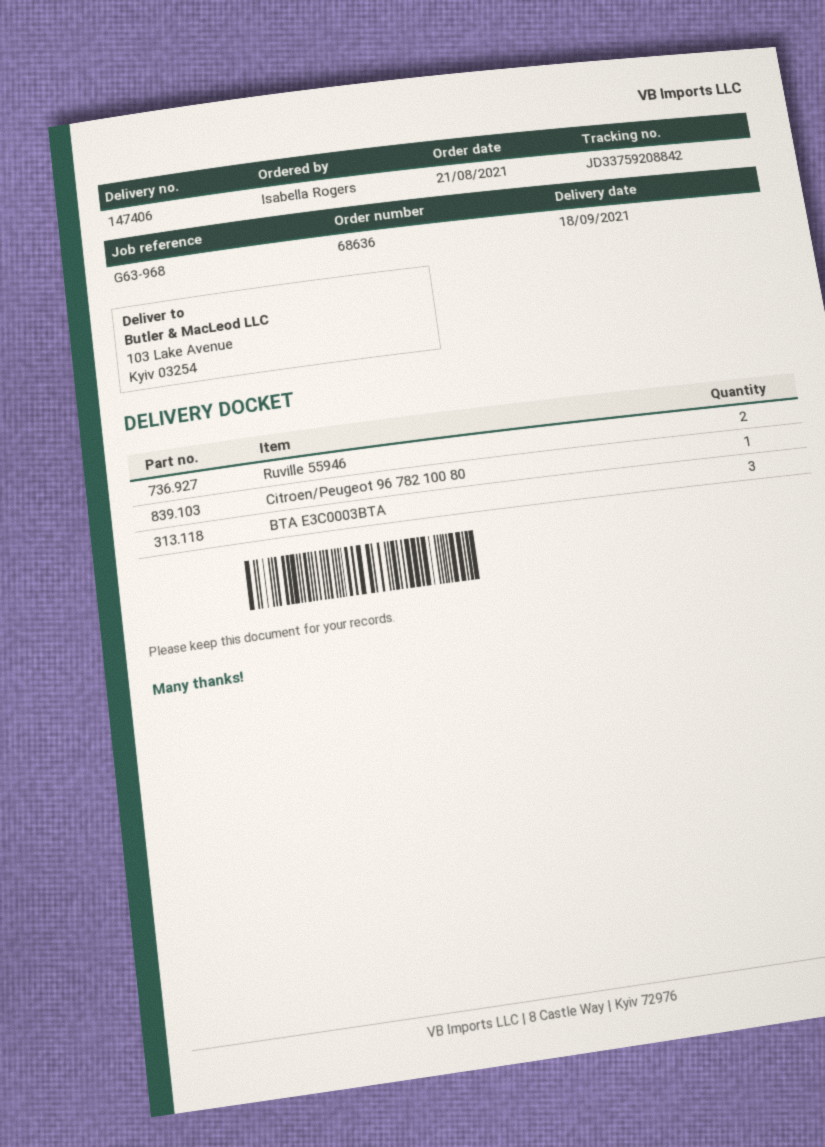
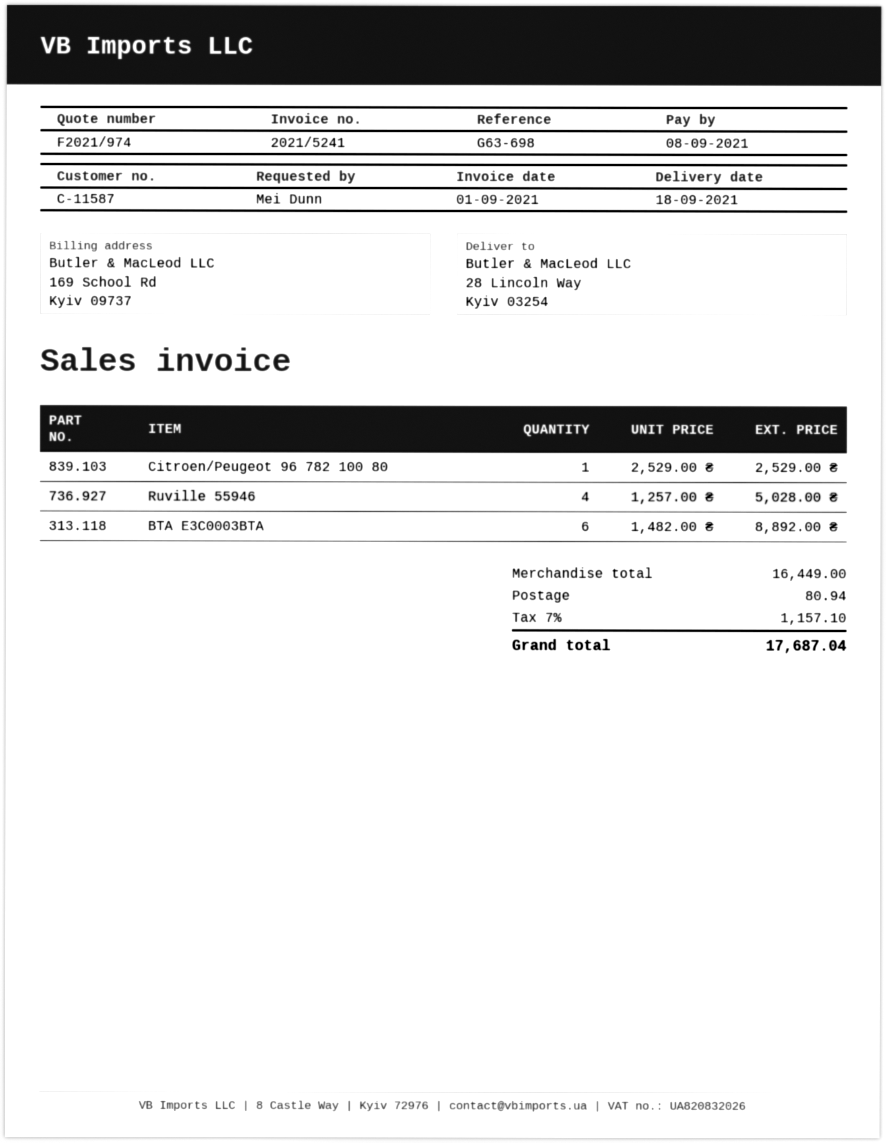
reference: G63-968 -> G63-698
ordered by: Isabella Rogers -> Mei Dunn
ship to: 103 Lake Avenue, Kyiv 03254 -> 28 Lincoln Way, Kyiv 03254
Ruville 55946: 2 -> 4
BTA E3C0003BTA: 3 -> 6

